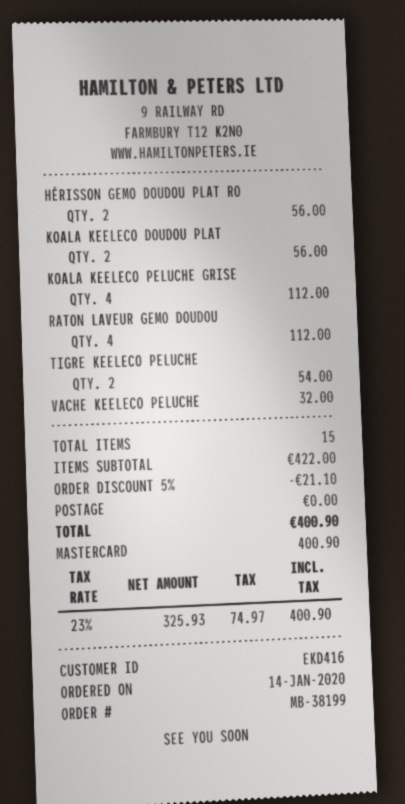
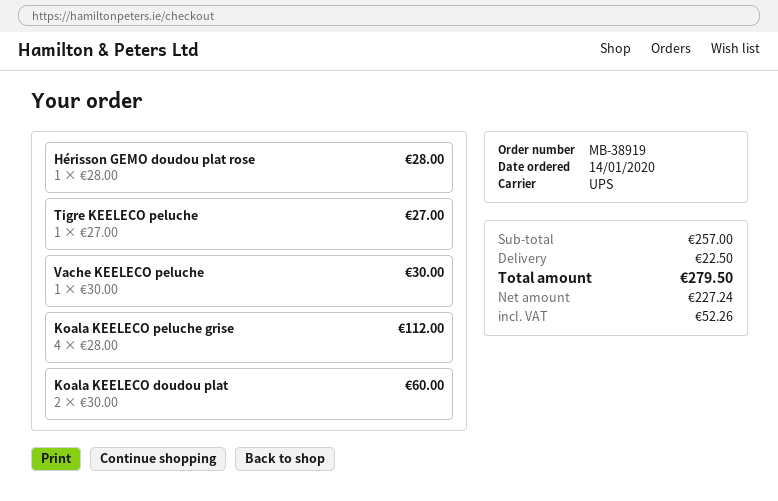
order number: MB-38199 -> MB-38919
HÉRISSON GEMO DOUDOU PLAT RO: 2 for 56.00 -> 1 for 28.00
KOALA KEELECO DOUDOU PLAT: 2 for 56.00 -> 2 for 60.00
RATON LAVEUR GEMO DOUDOU: 4 for 112.00 -> none
TIGRE KEELECO PELUCHE: 2 for 54.00 -> 1 for 27.00
VACHE KEELECO PELUCHE: 1 for 32.00 -> 1 for 30.00
subtotal: 422.00 -> 257.00
discount: 5% = 21.10 -> none
shipping: 0.00 -> 22.50
net: 325.93 -> 227.24
tax: 74.97 -> 52.26
total: 400.90 -> 279.50

